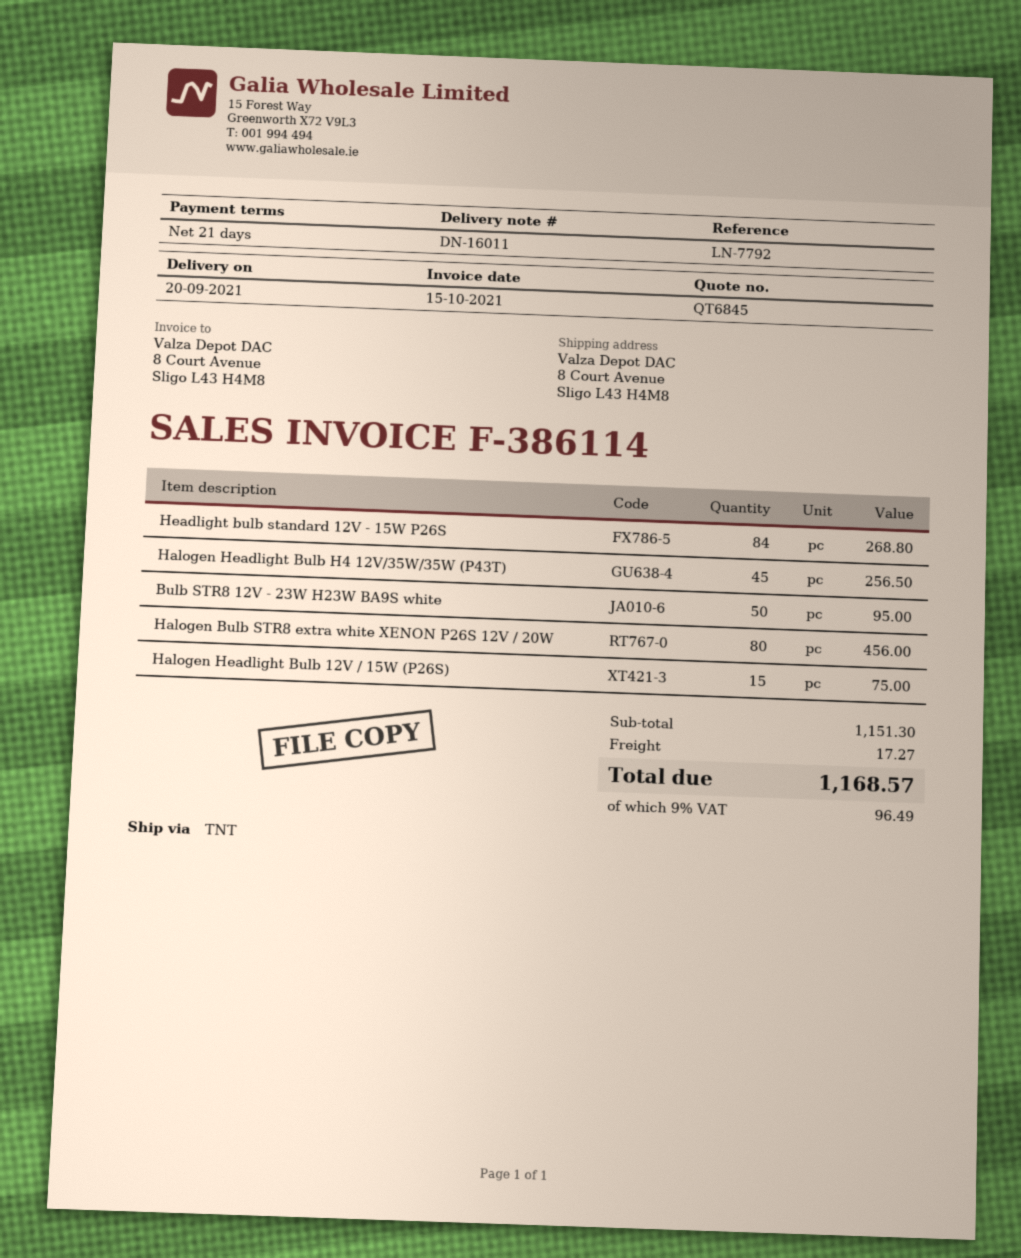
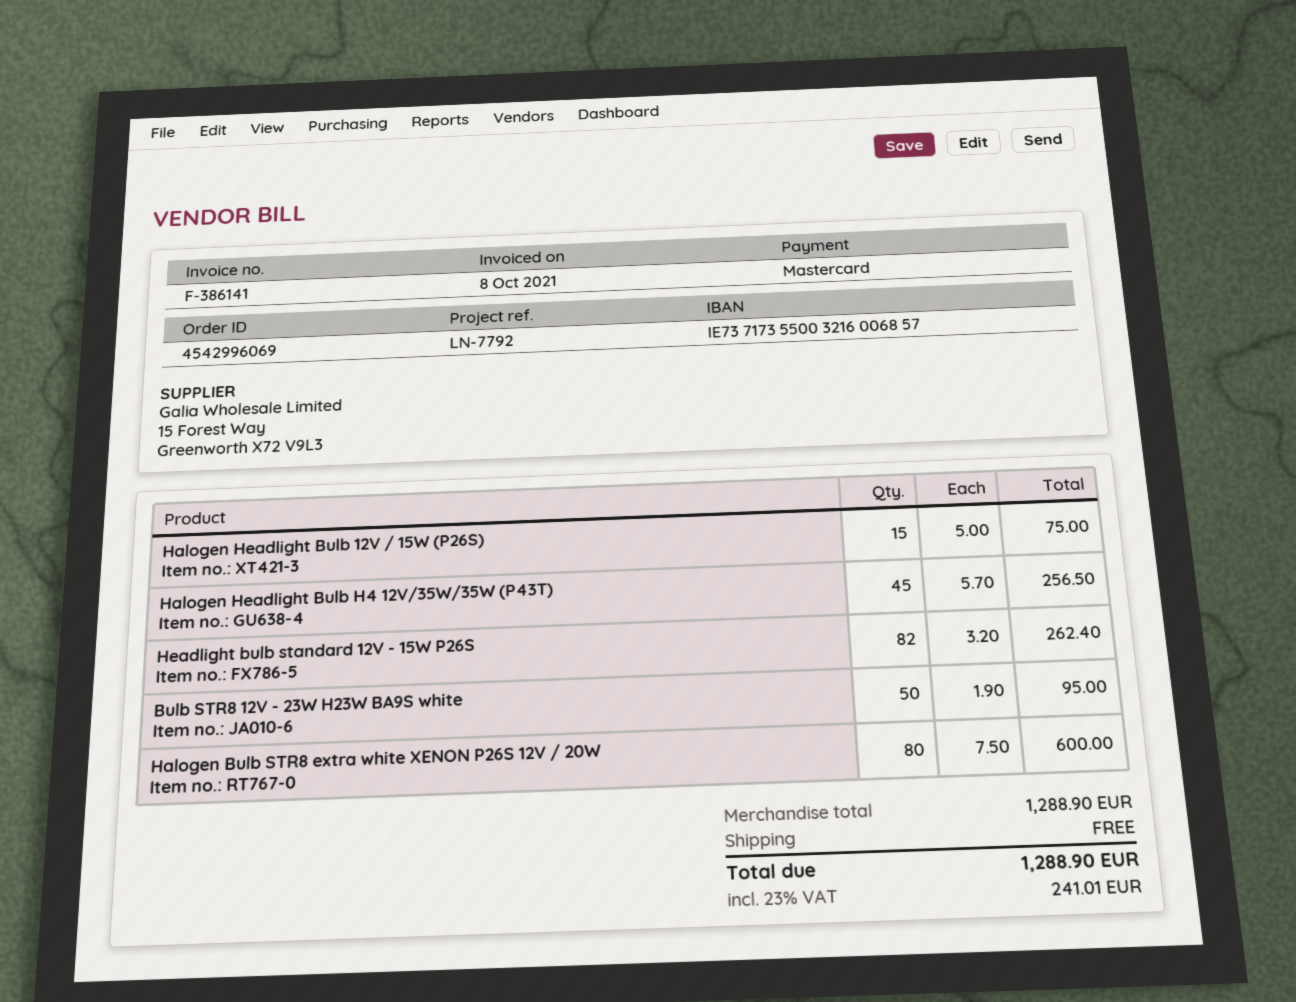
invoice number: F-386114 -> F-386141
invoice date: 2021-10-15 -> 2021-10-08
Headlight bulb standard 12V - 15W P26S: 84 for 268.80 -> 82 for 262.40
Halogen Bulb STR8 extra white XENON P26S 12V / 20W: 80 for 456.00 -> 80 for 600.00
subtotal: 1151.30 -> 1288.90
shipping: 17.27 -> 0.00
tax: 9% = 96.49 -> 23% = 241.01
total: 1168.57 -> 1288.90

